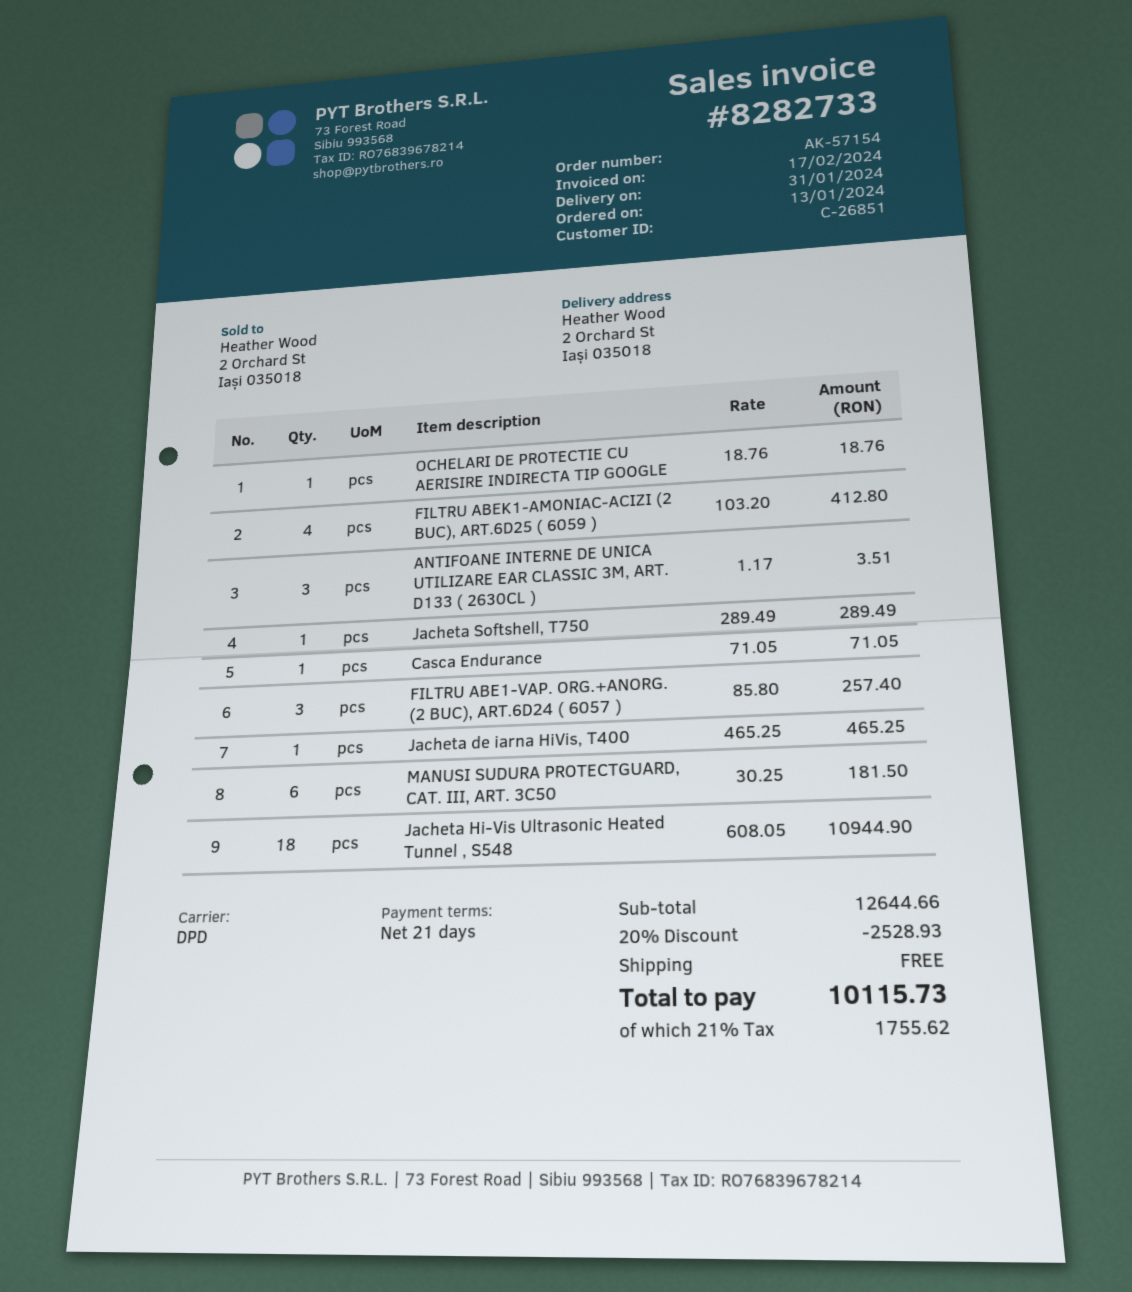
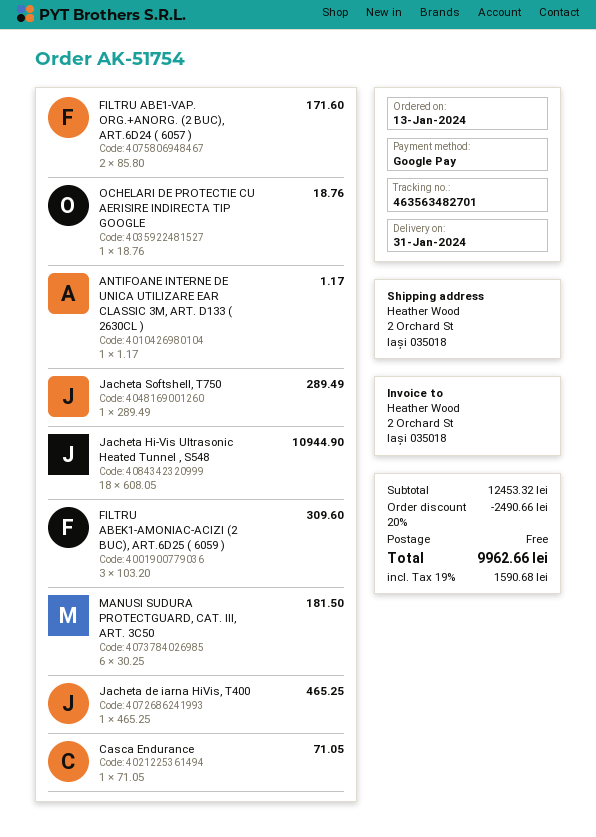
order number: AK-57154 -> AK-51754
FILTRU ABEK1-AMONIAC-ACIZI (2 BUC), ART.6D25 ( 6059 ): 4 x 103.20 = 412.80 -> 3 x 103.20 = 309.60
ANTIFOANE INTERNE DE UNICA UTILIZARE EAR CLASSIC 3M, ART. D133 ( 2630CL ): 3 x 1.17 = 3.51 -> 1 x 1.17 = 1.17
FILTRU ABE1-VAP. ORG.+ANORG. (2 BUC), ART.6D24 ( 6057 ): 3 x 85.80 = 257.40 -> 2 x 85.80 = 171.60
subtotal: 12644.66 -> 12453.32
discount: 20% = 2528.93 -> 20% = 2490.66
tax: 21% = 1755.62 -> 19% = 1590.68
total: 10115.73 -> 9962.66

